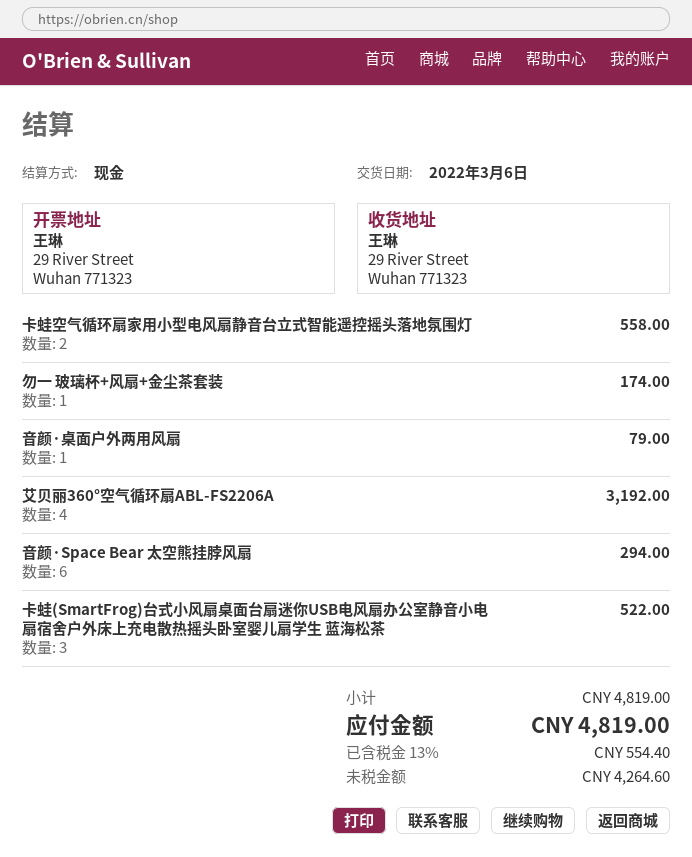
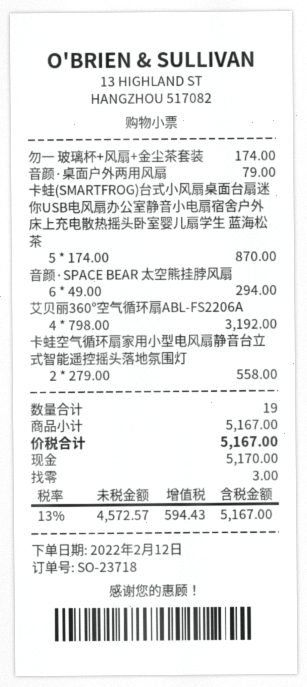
卡蛙(SmartFrog)台式小风扇桌面台扇迷你USB电风扇办公室静音小电扇宿舍户外床上充电散热摇头卧室婴儿扇学生 蓝海松茶: 3 for 522.00 -> 5 for 870.00
subtotal: 4819.00 -> 5167.00
net: 4264.60 -> 4572.57
tax: 13% = 554.40 -> 13% = 594.43
total: 4819.00 -> 5167.00

